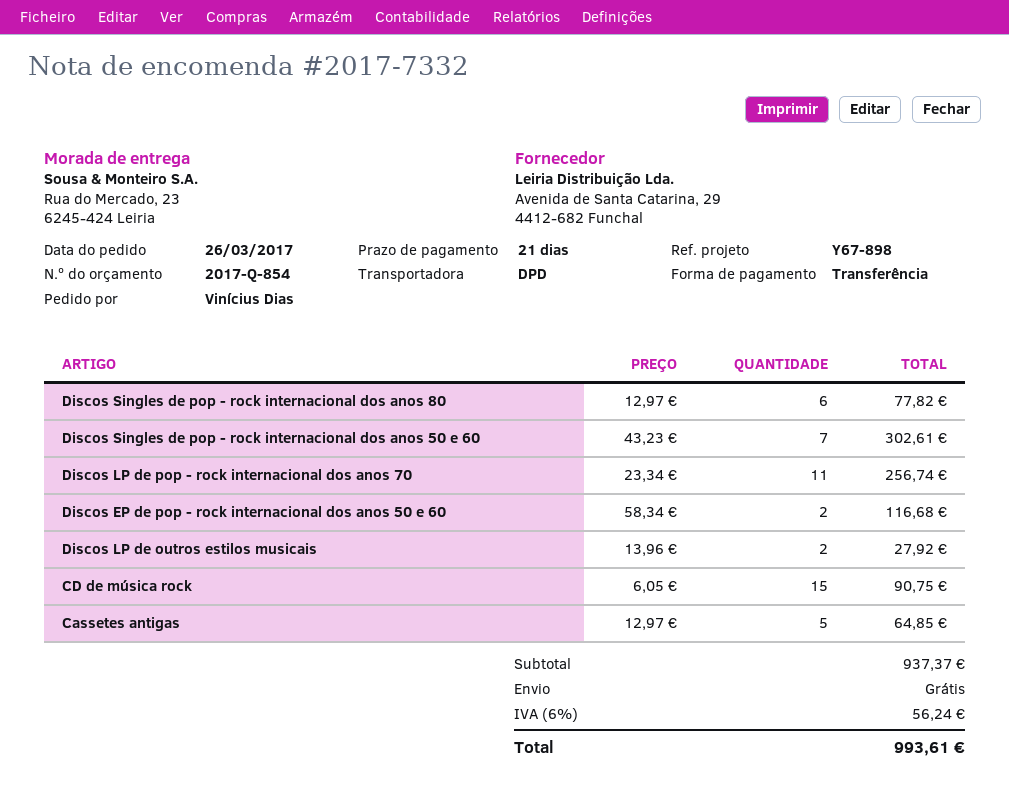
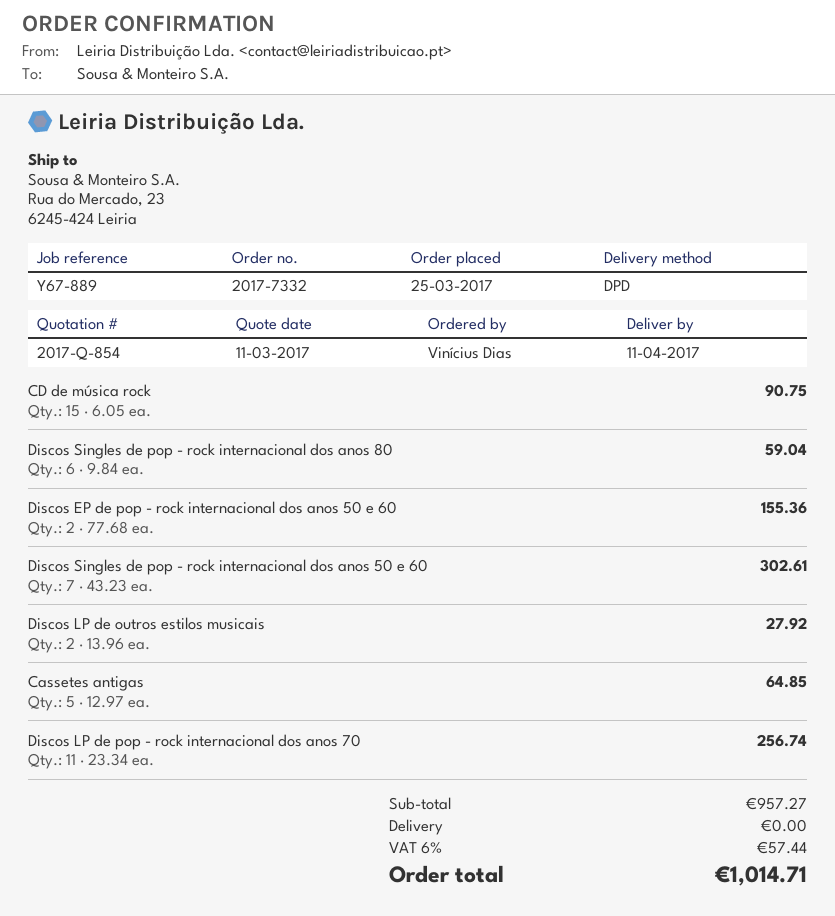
order date: 2017-03-26 -> 2017-03-25
reference: Y67-898 -> Y67-889
Discos Singles de pop - rock internacional dos anos 80: 6 x 12.97 = 77.82 -> 6 x 9.84 = 59.04
Discos EP de pop - rock internacional dos anos 50 e 60: 2 x 58.34 = 116.68 -> 2 x 77.68 = 155.36
subtotal: 937.37 -> 957.27
tax: 6% = 56.24 -> 6% = 57.44
total: 993.61 -> 1014.71

